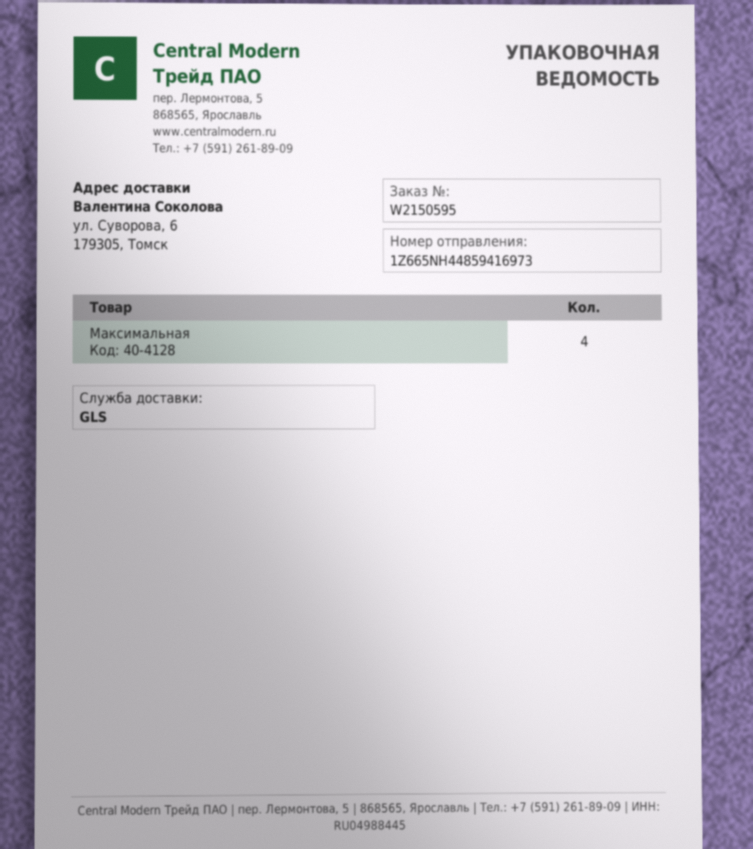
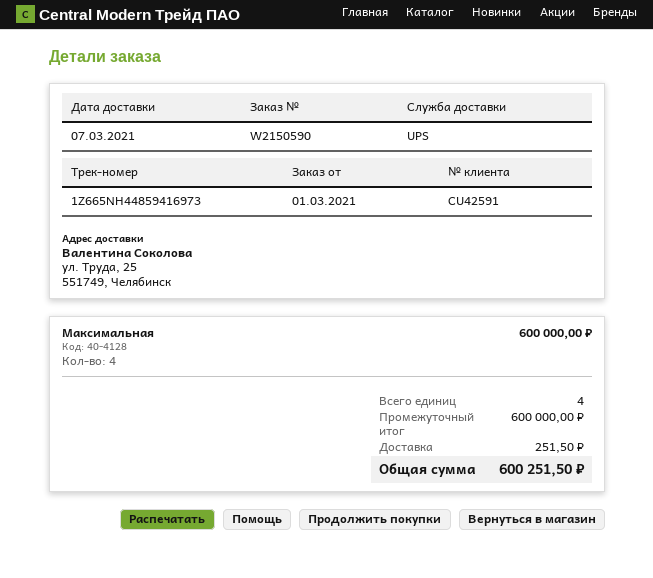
order number: W2150595 -> W2150590
shipping method: GLS -> UPS
ship to: ул. Суворова, 6, 179305, Томск -> ул. Труда, 25, 551749, Челябинск

